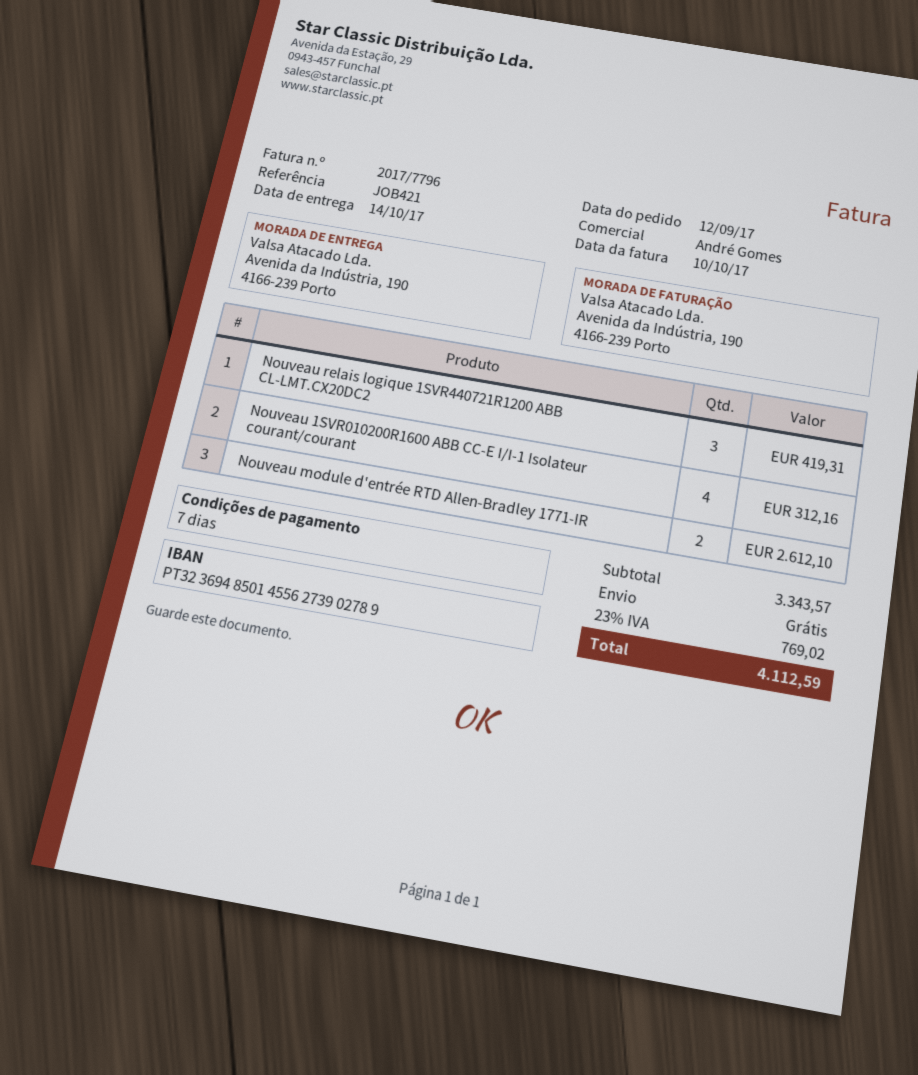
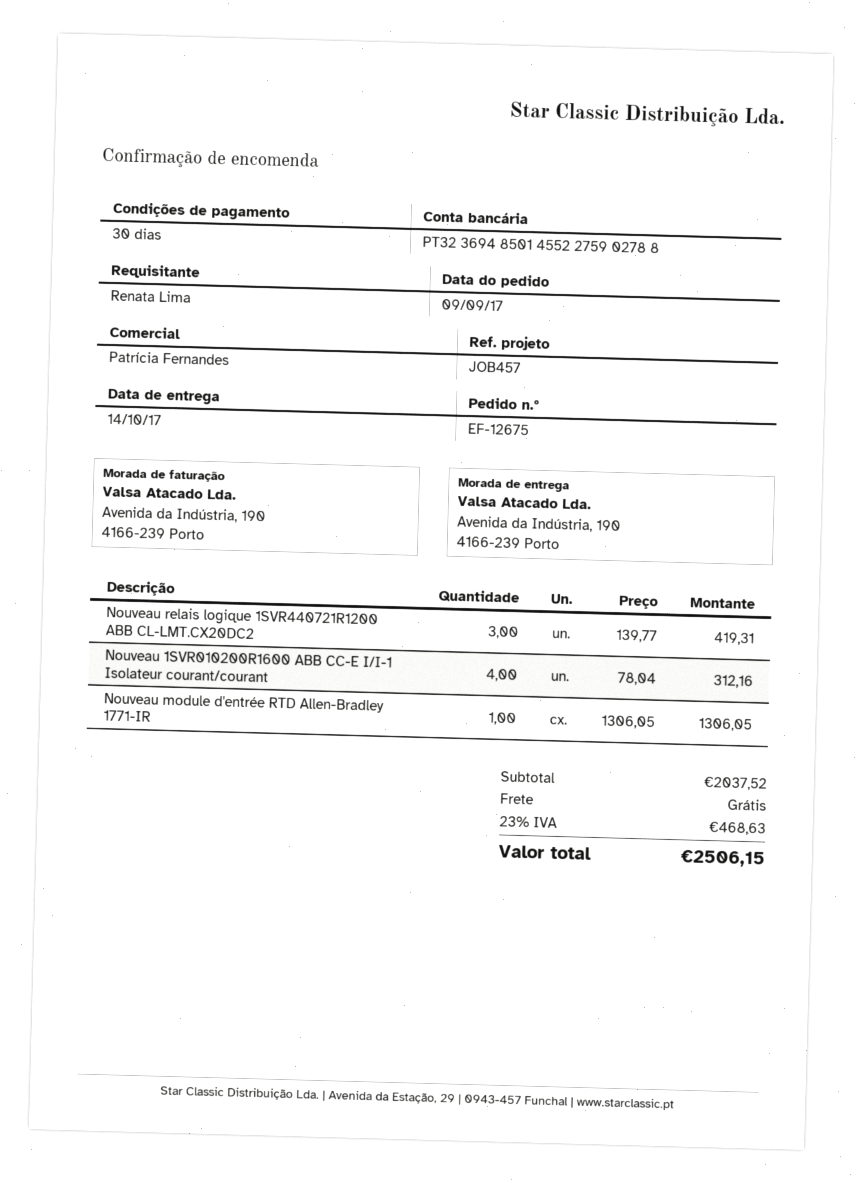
order date: 2017-09-12 -> 2017-09-09
payment terms: 7 days -> 30 days
reference: JOB421 -> JOB457
sales rep: André Gomes -> Patrícia Fernandes
bank account: PT32369485014556273902789 -> PT32369485014552275902788
Nouveau module d'entrée RTD Allen-Bradley 1771-IR: 2 for 2612.10 -> 1 for 1306.05
subtotal: 3343.57 -> 2037.52
tax: 23% = 769.02 -> 23% = 468.63
total: 4112.59 -> 2506.15

